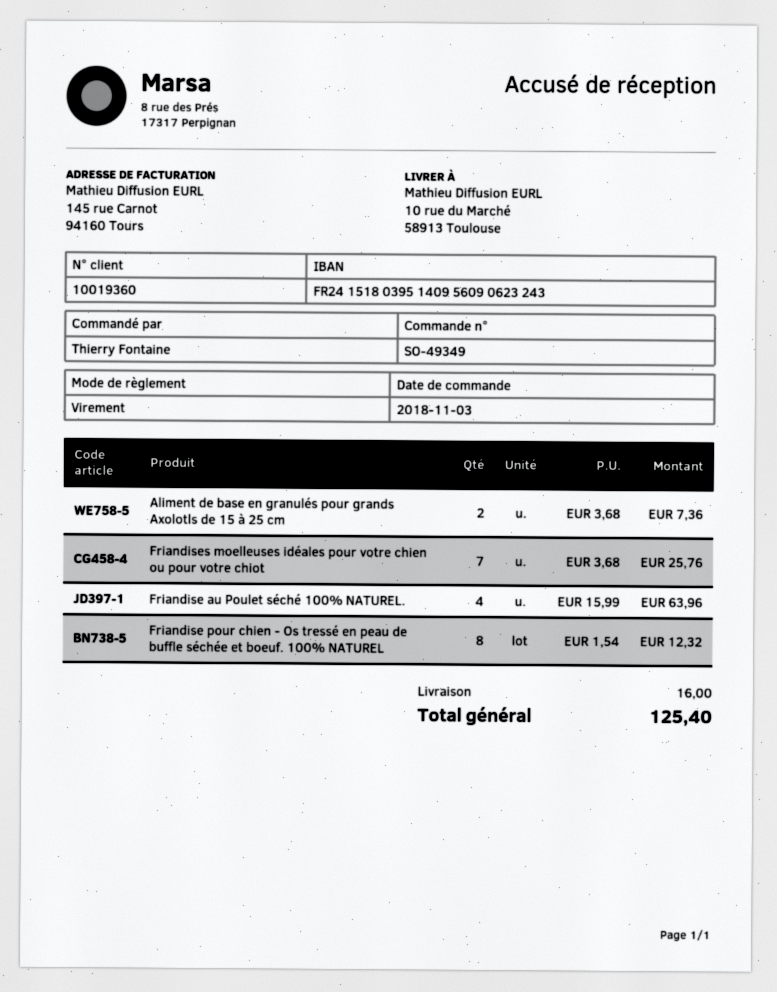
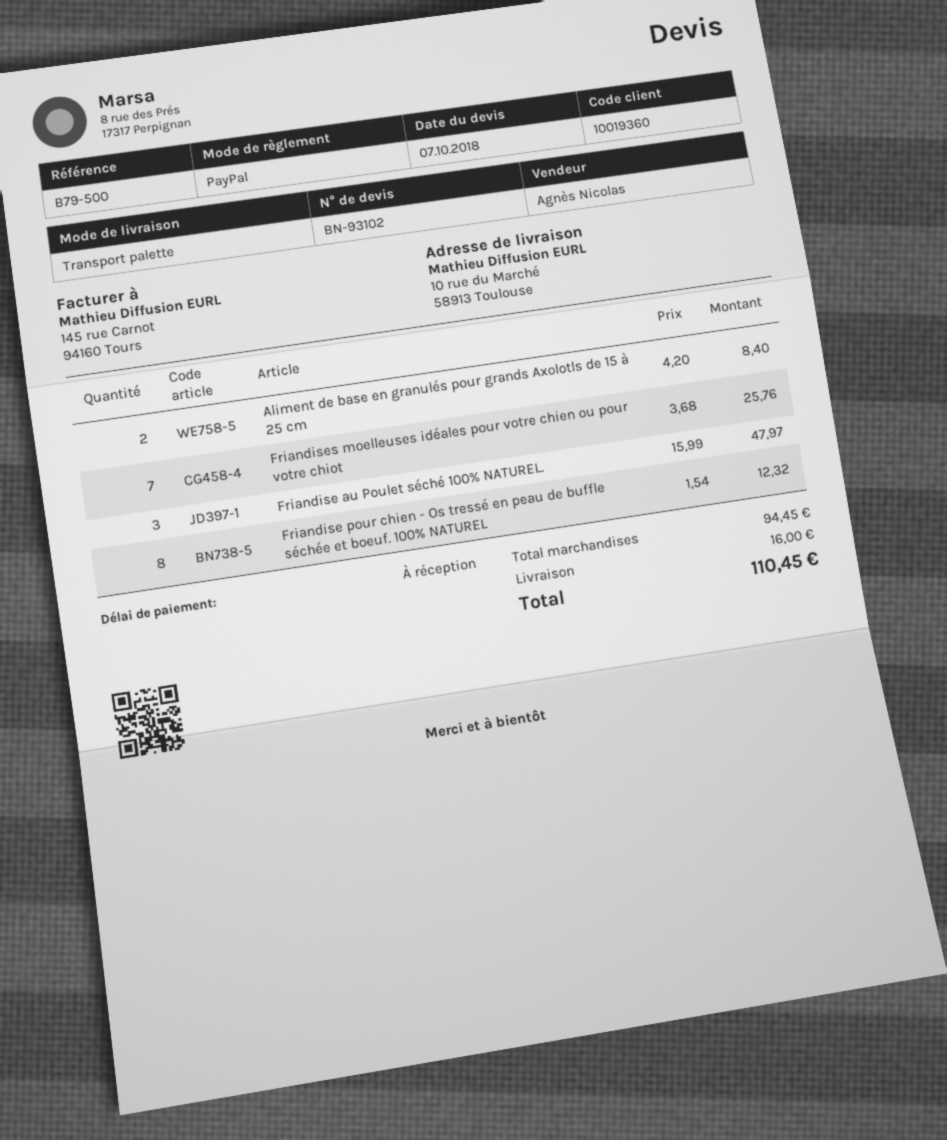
payment method: bank transfer -> PayPal
Aliment de base en granulés pour grands Axolotls de 15 à 25 cm: 2 x 3.68 = 7.36 -> 2 x 4.20 = 8.40
Friandise au Poulet séché 100% NATUREL.: 4 x 15.99 = 63.96 -> 3 x 15.99 = 47.97
total: 125.40 -> 110.45

